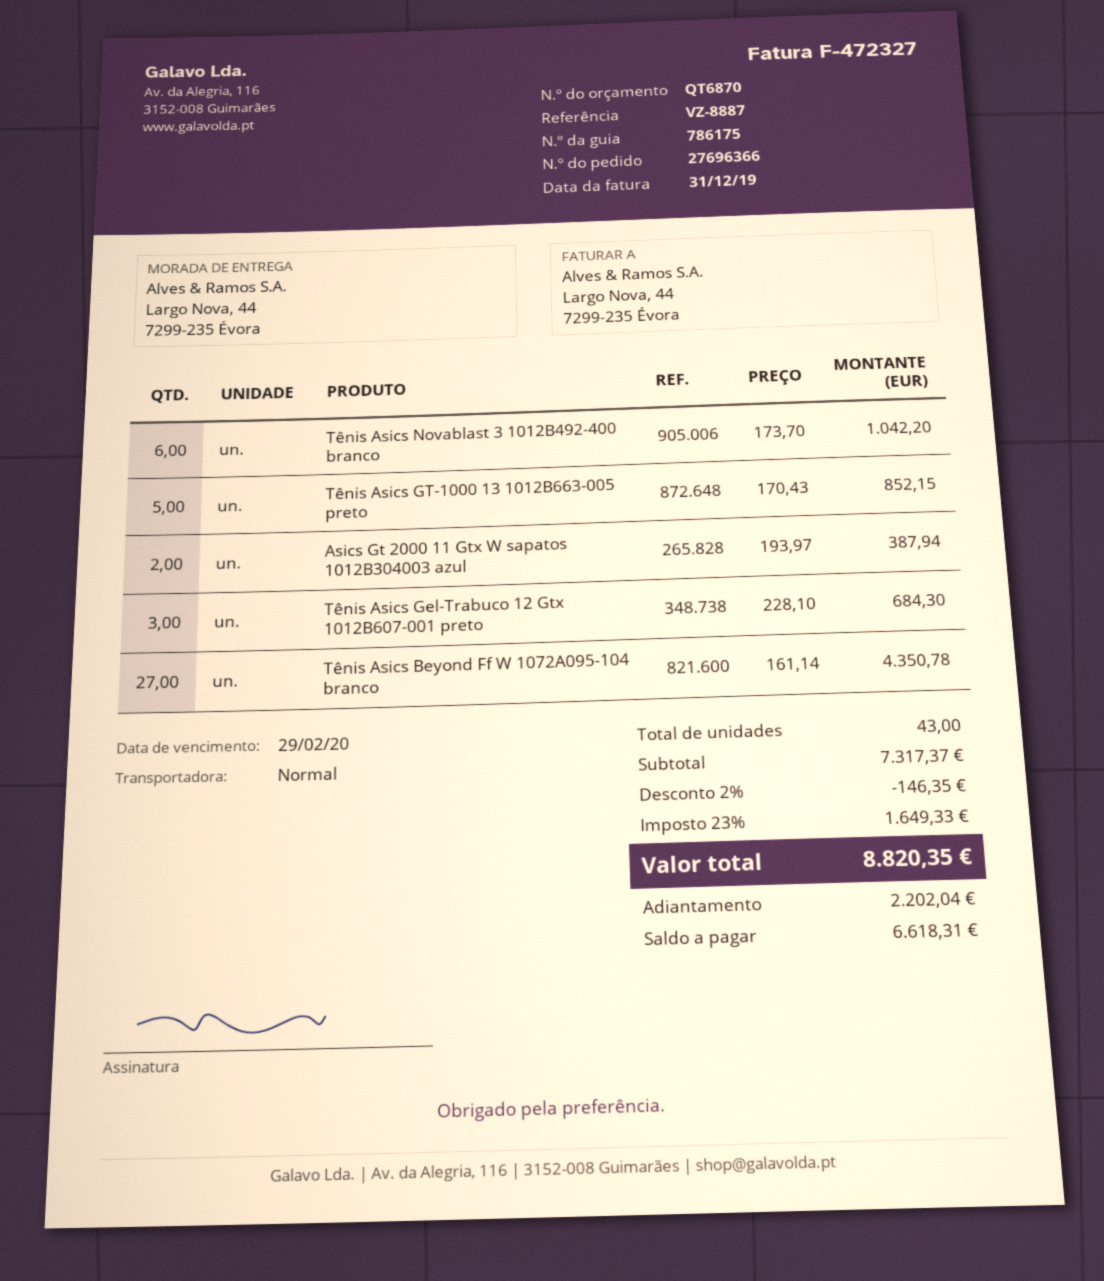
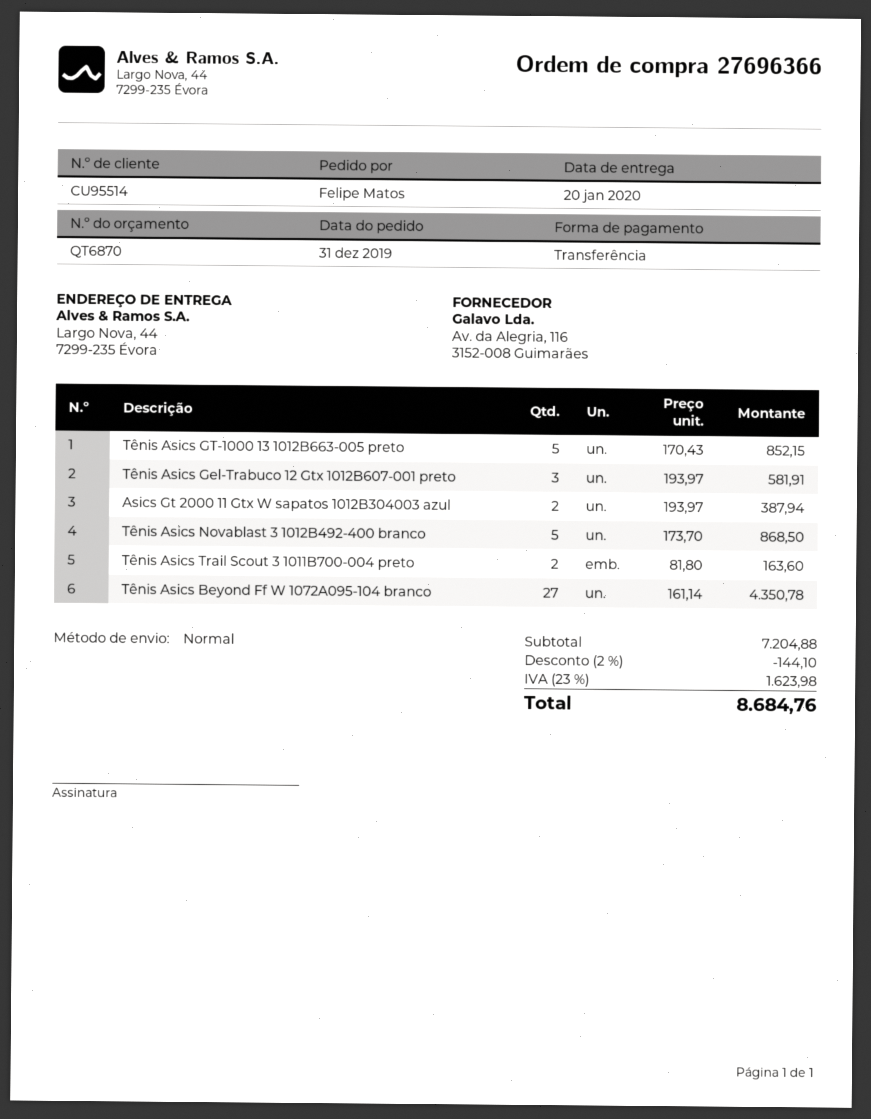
Tênis Asics Novablast 3 1012B492-400 branco: 6 x 173.70 = 1042.20 -> 5 x 173.70 = 868.50
Tênis Asics Gel-Trabuco 12 Gtx 1012B607-001 preto: 3 x 228.10 = 684.30 -> 3 x 193.97 = 581.91
Tênis Asics Trail Scout 3 1011B700-004 preto: none -> 2 x 81.80 = 163.60
subtotal: 7317.37 -> 7204.88
discount: 2% = 146.35 -> 2% = 144.10
tax: 23% = 1649.33 -> 23% = 1623.98
total: 8820.35 -> 8684.76

